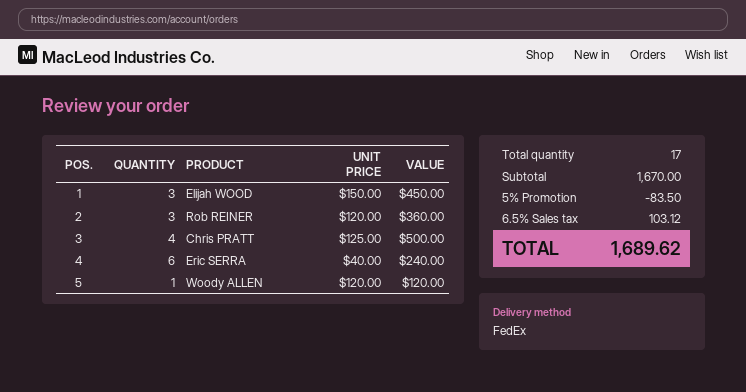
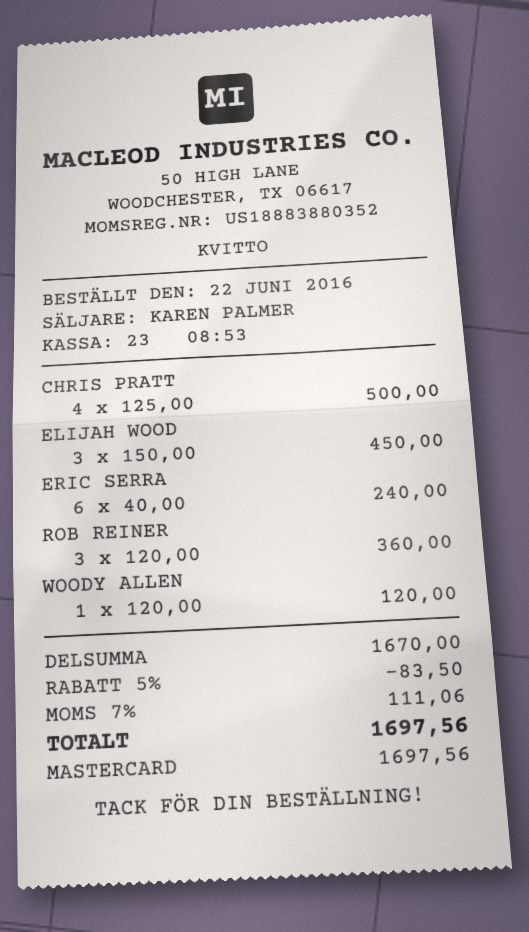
tax: 6.5% = 103.12 -> 7% = 111.06
total: 1689.62 -> 1697.56

